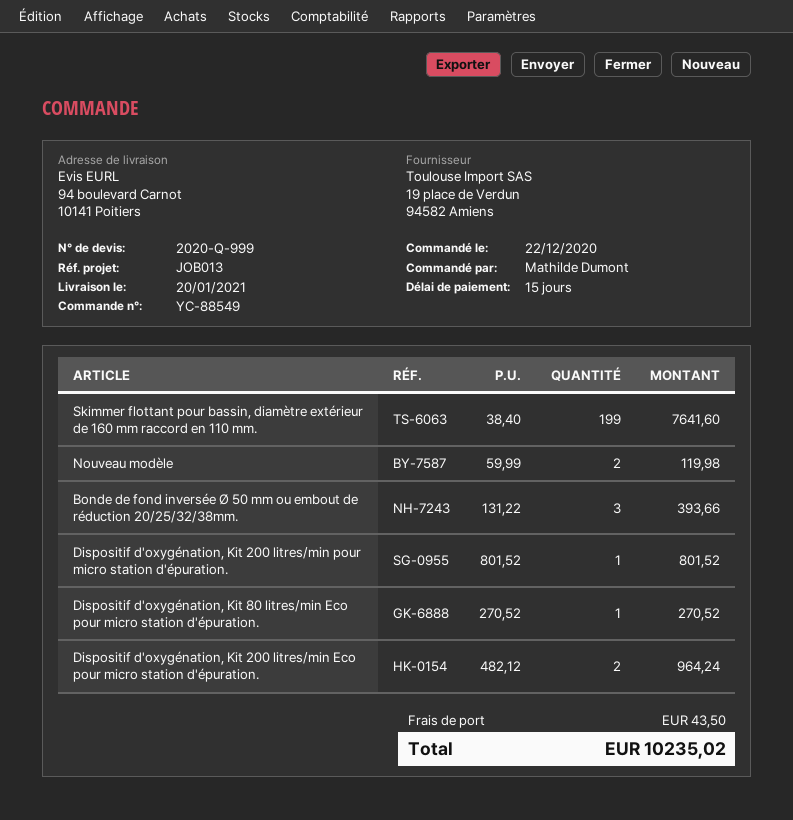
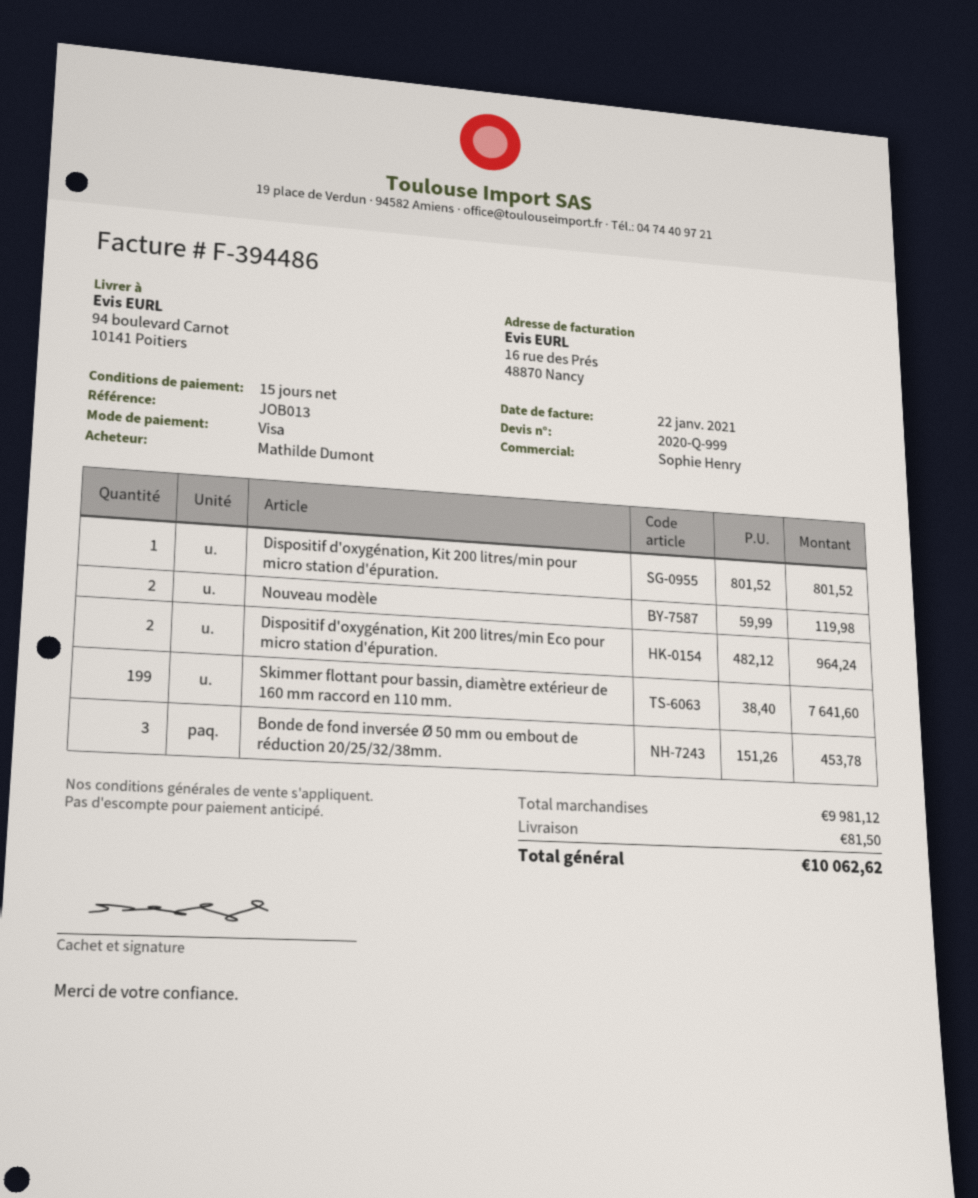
Bonde de fond inversée Ø 50 mm ou embout de réduction 20/25/32/38mm.: 3 x 131.22 = 393.66 -> 3 x 151.26 = 453.78
Dispositif d'oxygénation, Kit 80 litres/min Eco pour micro station d'épuration.: 1 x 270.52 = 270.52 -> none
shipping: 43.50 -> 81.50
total: 10235.02 -> 10062.62

